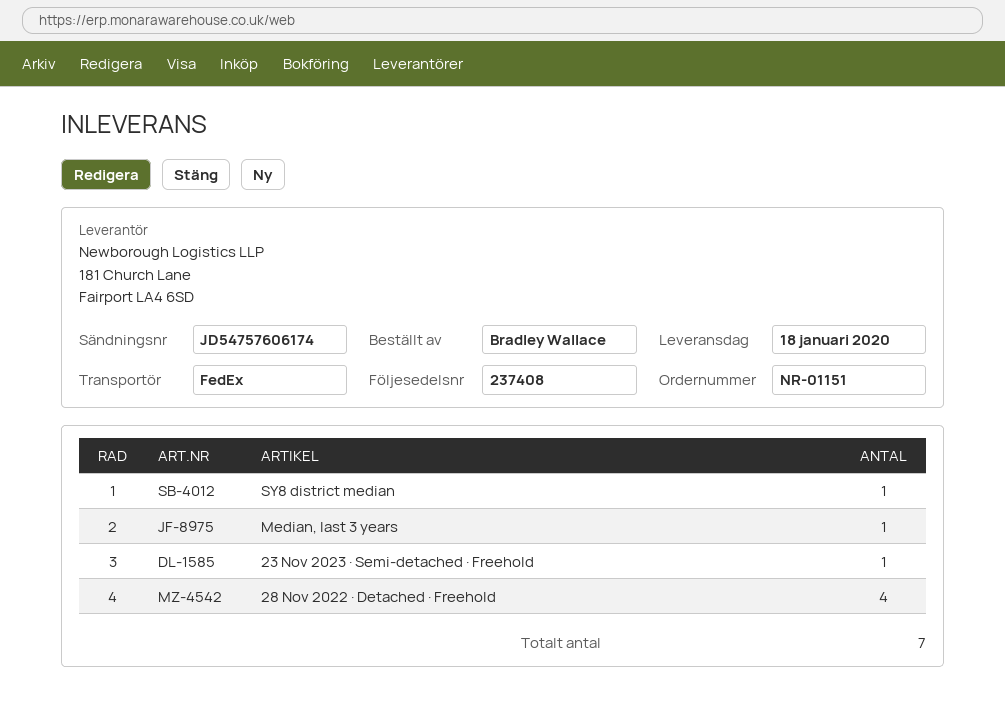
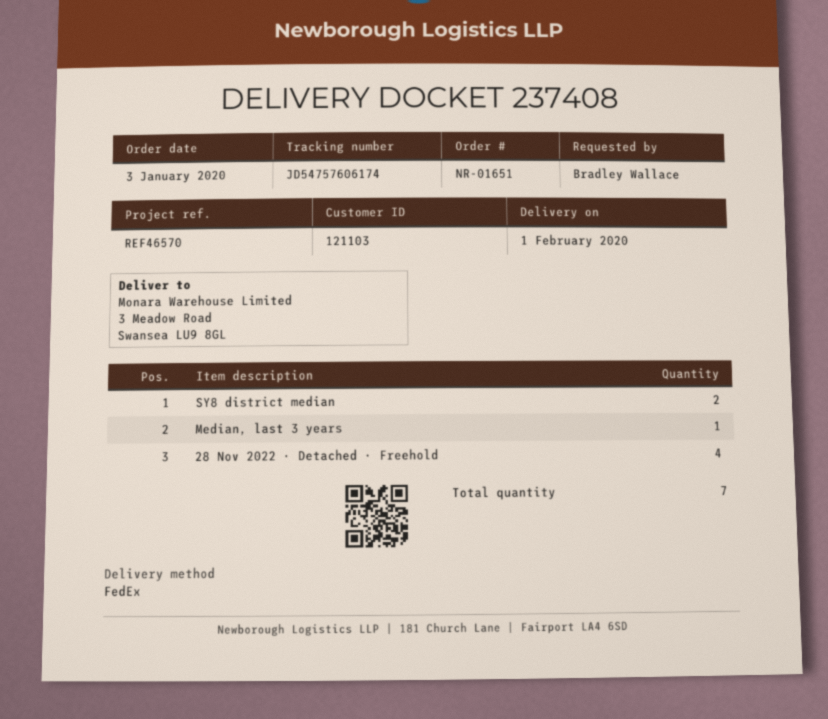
order number: NR-01151 -> NR-01651
delivery date: 2020-01-18 -> 2020-02-01
SY8 district median: 1 -> 2
23 Nov 2023 · Semi-detached · Freehold: 1 -> none

